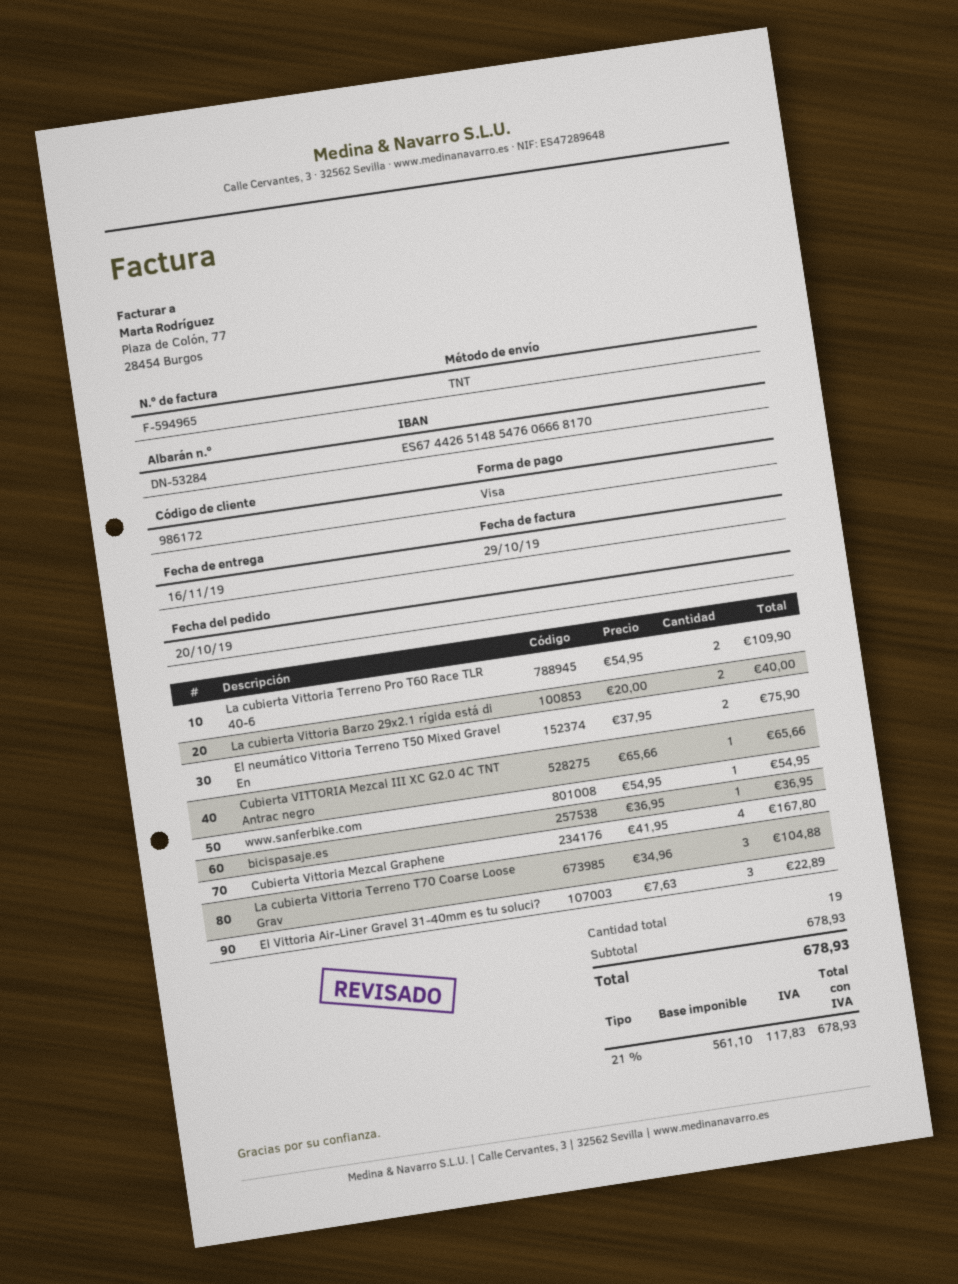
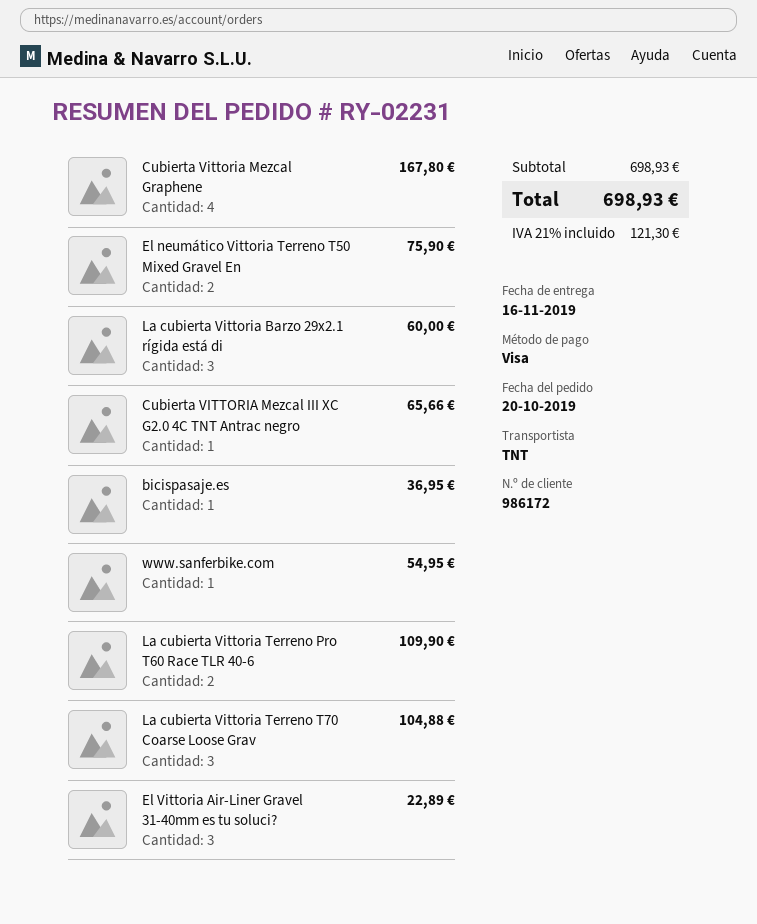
La cubierta Vittoria Barzo 29x2.1 rígida está di: 2 for 40.00 -> 3 for 60.00
subtotal: 678.93 -> 698.93
tax: 21% = 117.83 -> 21% = 121.30
total: 678.93 -> 698.93

